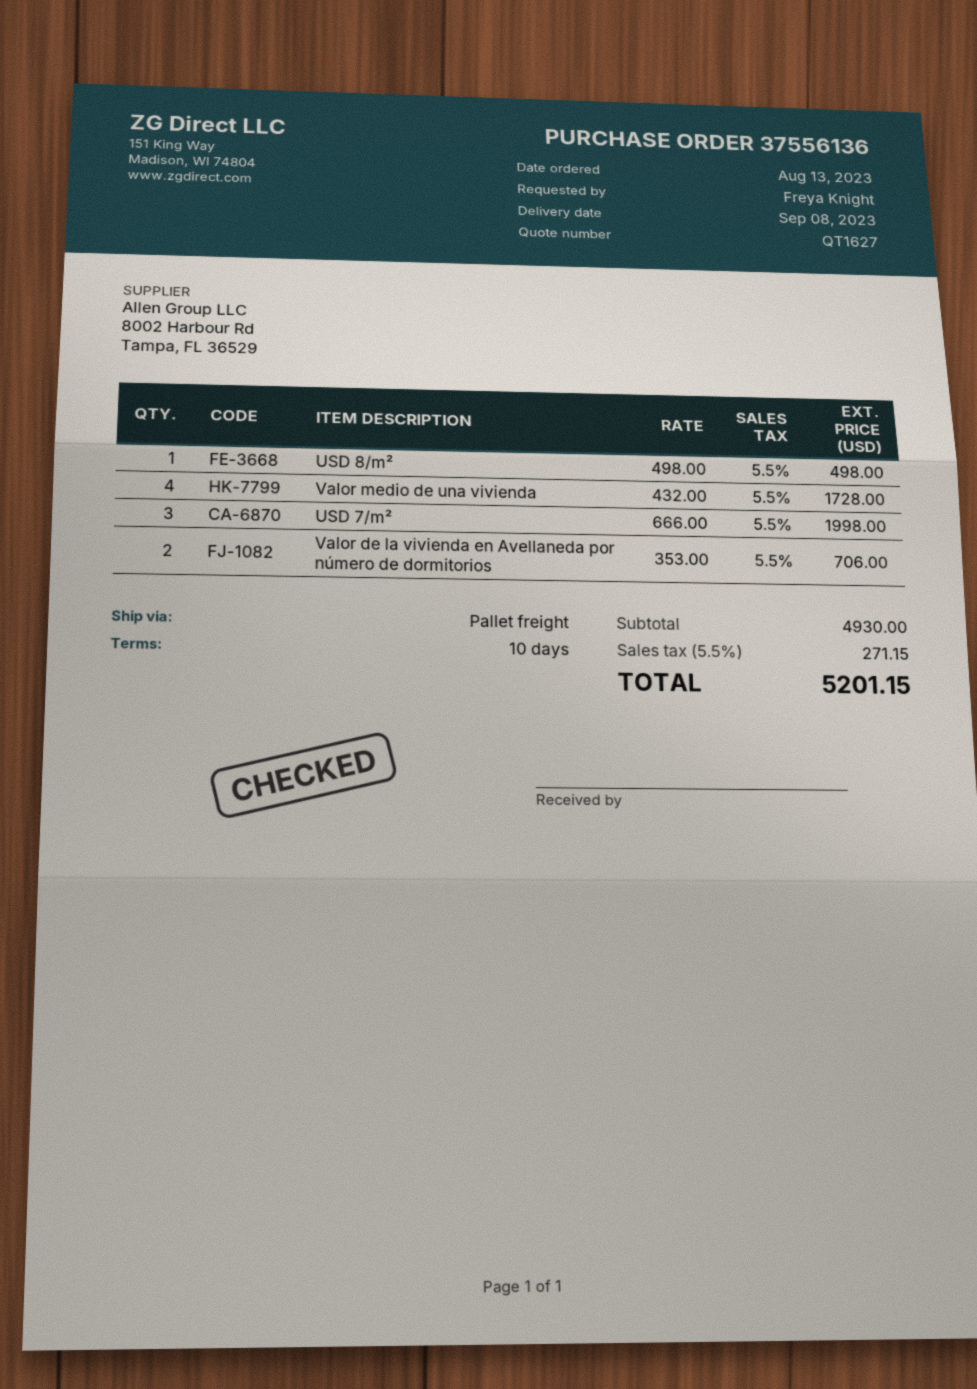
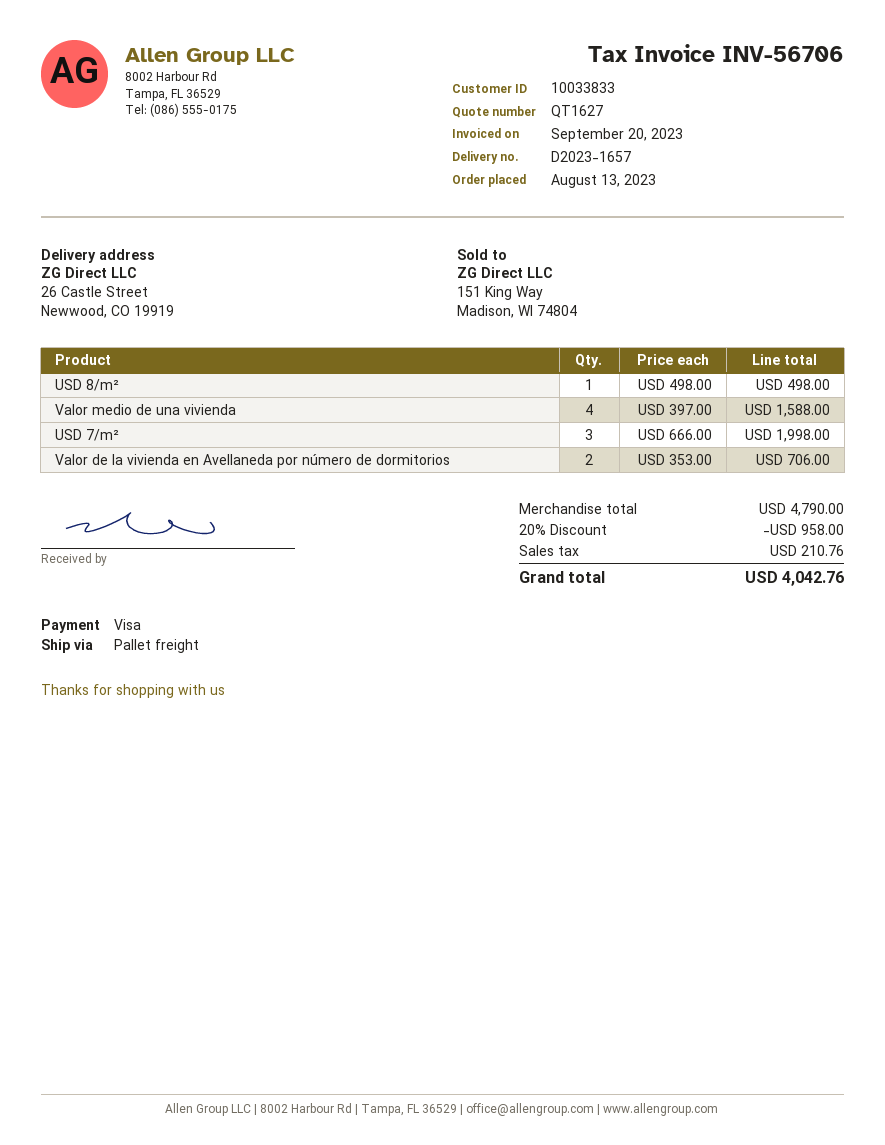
Valor medio de una vivienda: 4 x 432.00 = 1728.00 -> 4 x 397.00 = 1588.00
subtotal: 4930.00 -> 4790.00
discount: none -> 20% = 958.00
tax: 271.15 -> 210.76
total: 5201.15 -> 4042.76

